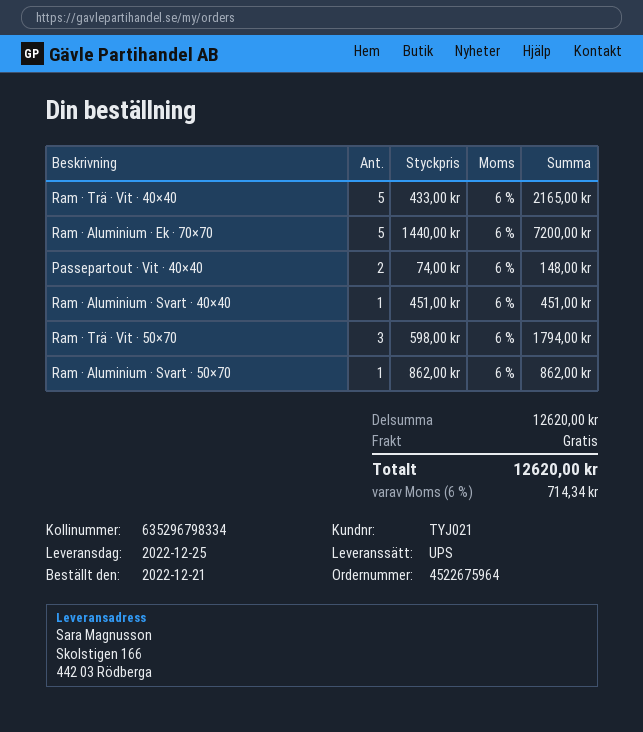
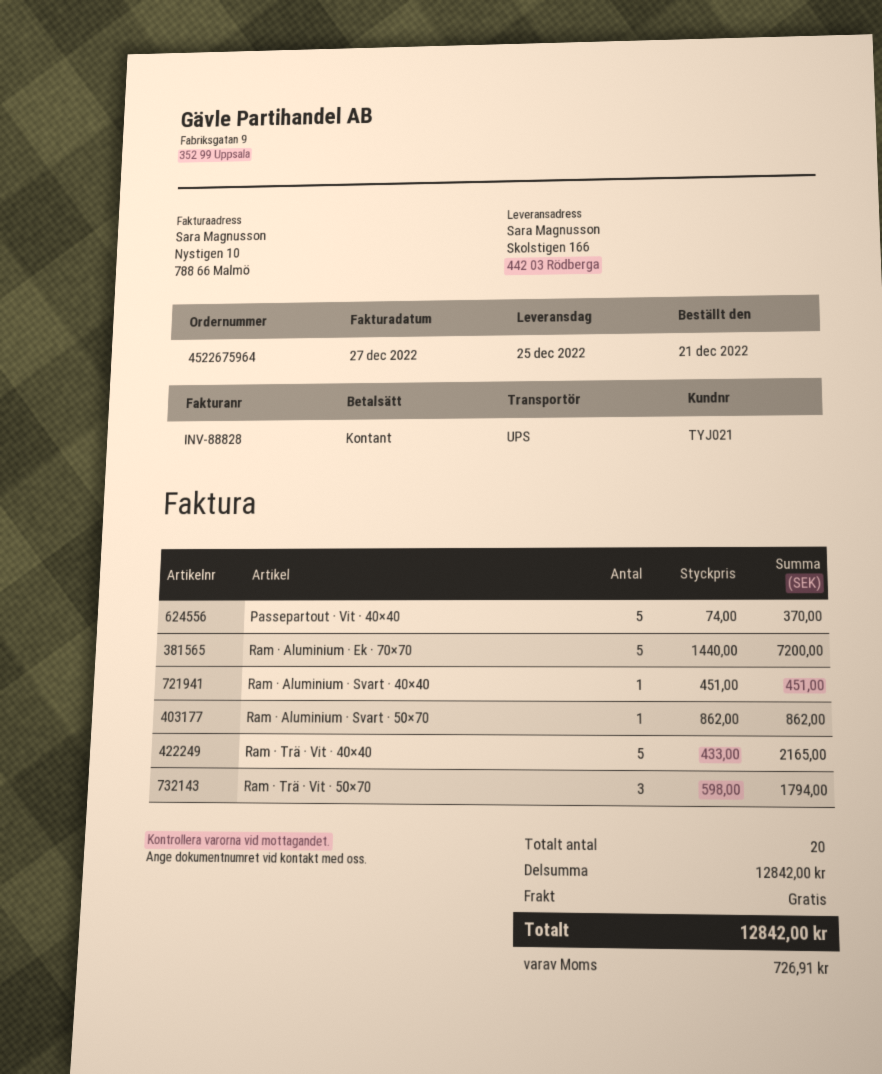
Passepartout · Vit · 40×40: 2 x 74.00 = 148.00 -> 5 x 74.00 = 370.00
subtotal: 12620.00 -> 12842.00
tax: 714.34 -> 726.91
total: 12620.00 -> 12842.00

